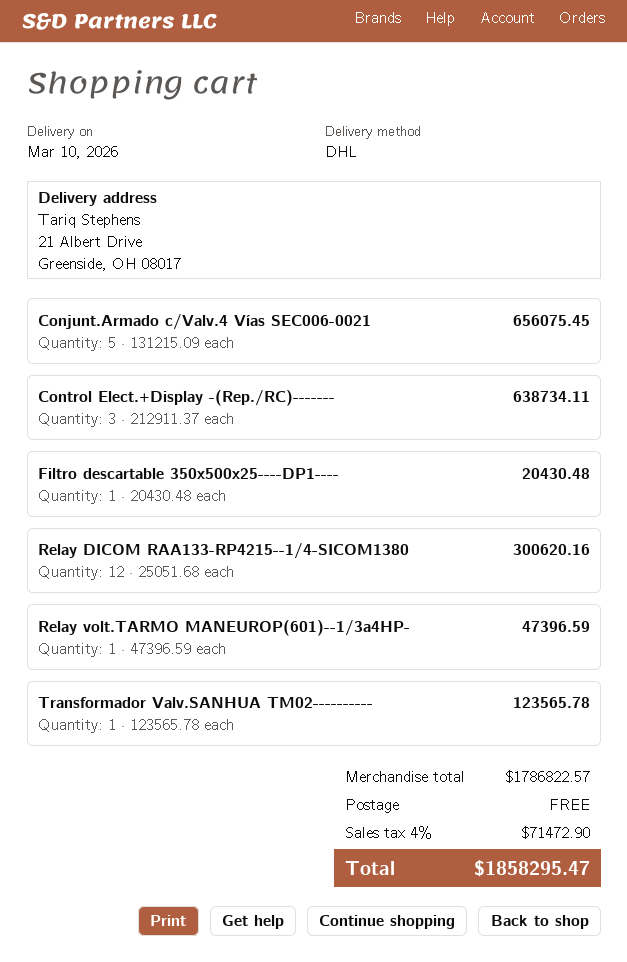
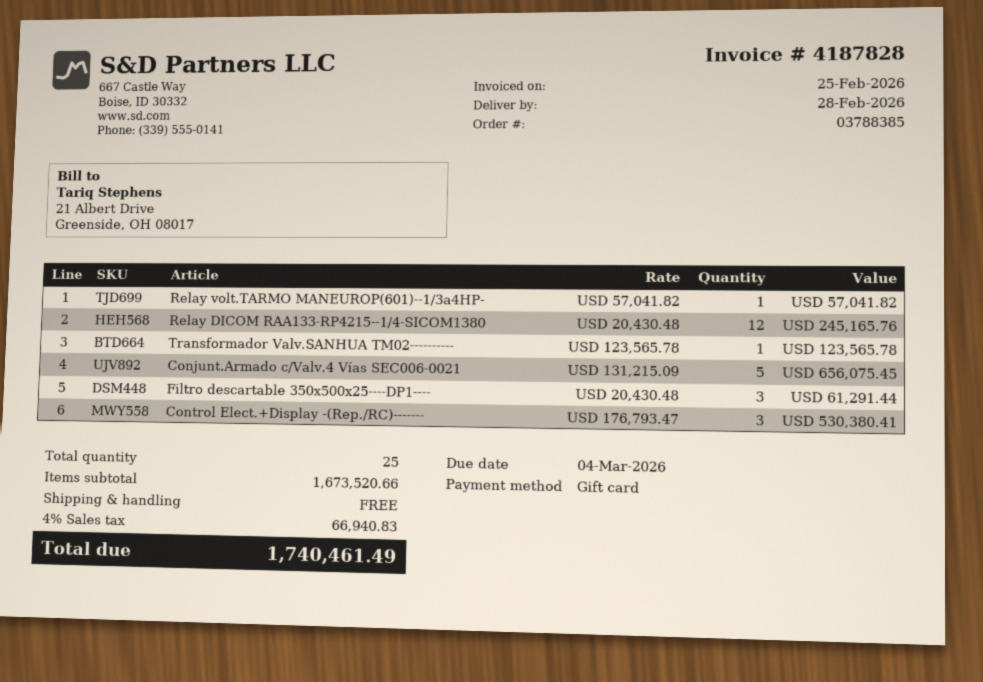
delivery date: 2026-03-10 -> 2026-02-28
Control Elect.+Display -(Rep./RC)-------: 3 x 212911.37 = 638734.11 -> 3 x 176793.47 = 530380.41
Filtro descartable 350x500x25----DP1----: 1 x 20430.48 = 20430.48 -> 3 x 20430.48 = 61291.44
Relay DICOM RAA133-RP4215--1/4-SICOM1380: 12 x 25051.68 = 300620.16 -> 12 x 20430.48 = 245165.76
Relay volt.TARMO MANEUROP(601)--1/3a4HP-: 1 x 47396.59 = 47396.59 -> 1 x 57041.82 = 57041.82
subtotal: 1786822.57 -> 1673520.66
tax: 4% = 71472.90 -> 4% = 66940.83
total: 1858295.47 -> 1740461.49

